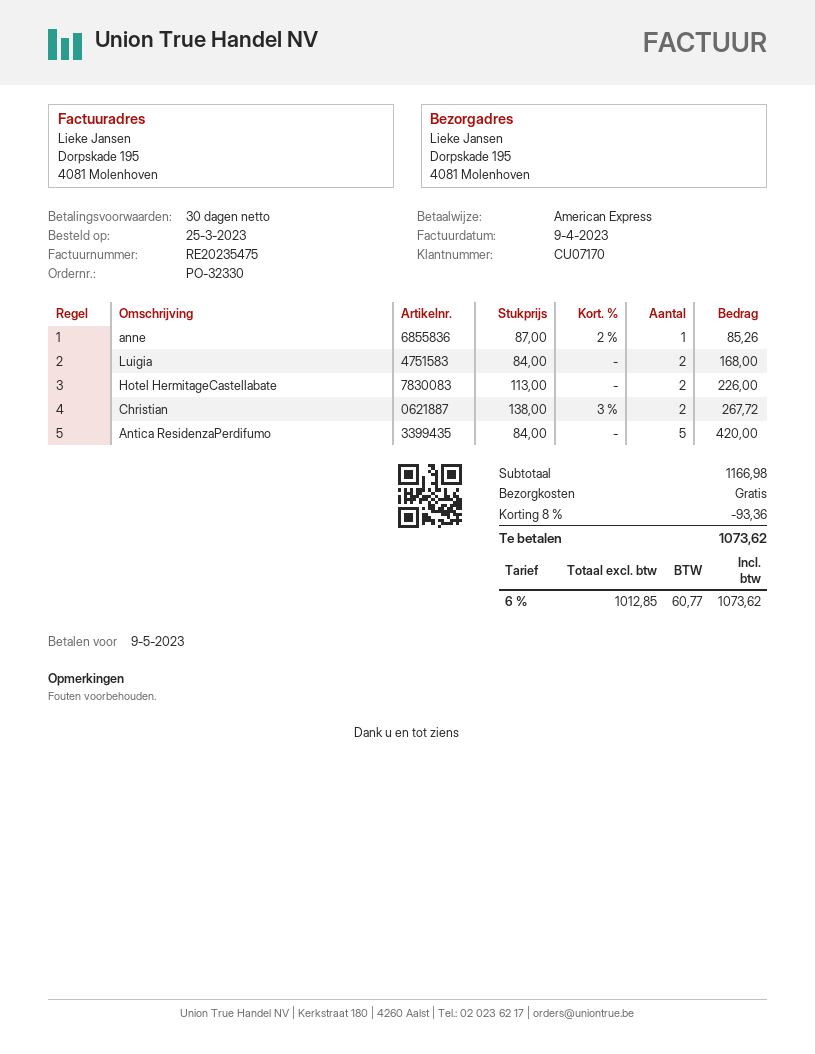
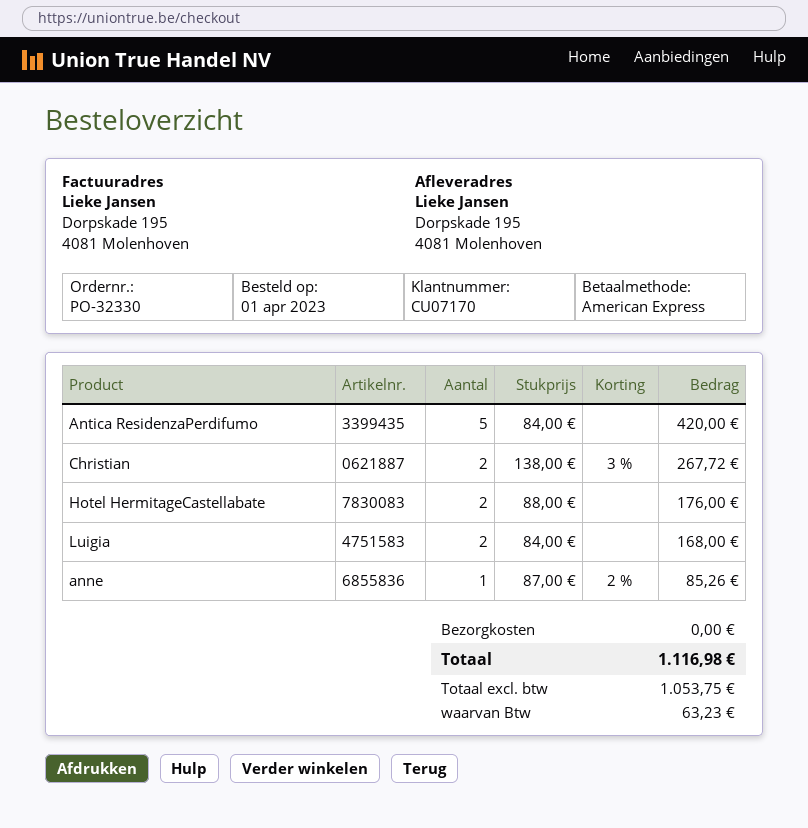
order date: 2023-03-25 -> 2023-04-01
Hotel HermitageCastellabate: 2 x 113.00 = 226.00 -> 2 x 88.00 = 176.00
discount: 8% = 93.36 -> none
net: 1012.85 -> 1053.75
tax: 60.77 -> 63.23
total: 1073.62 -> 1116.98

